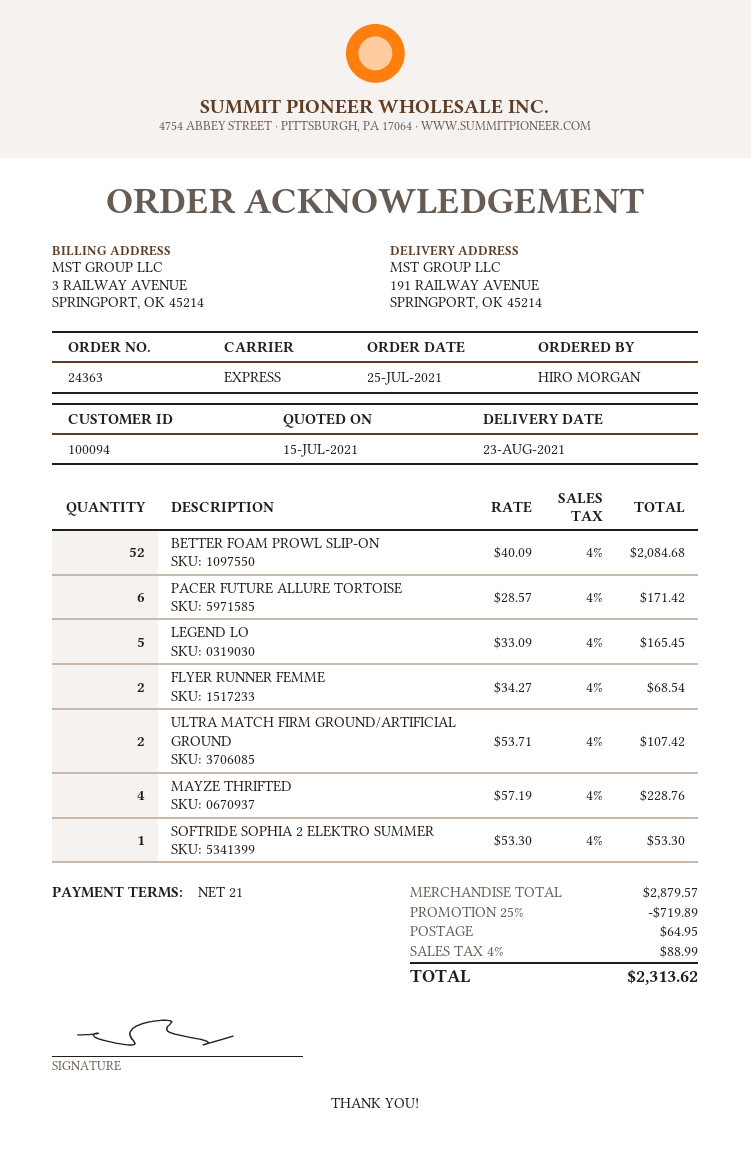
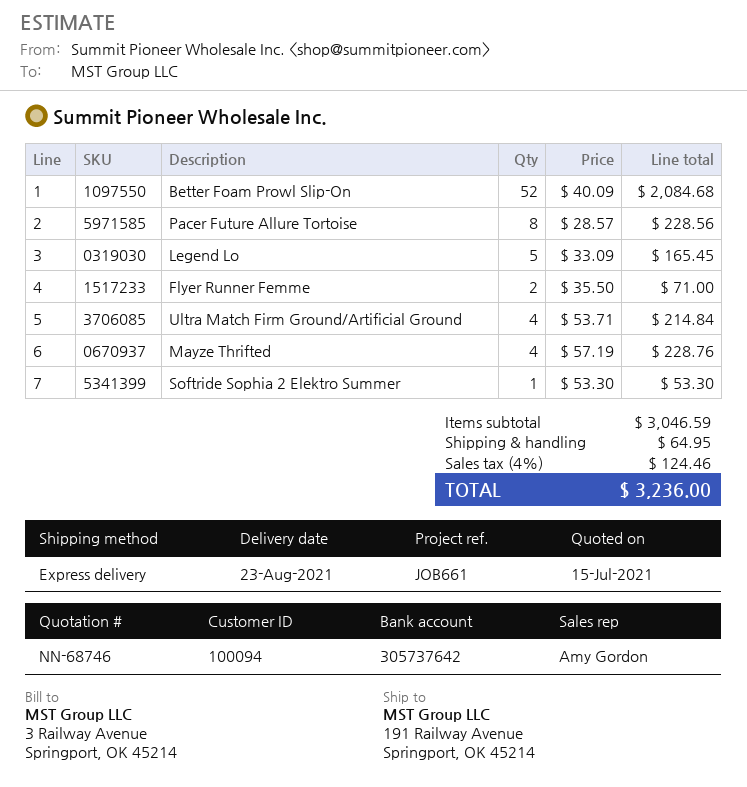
PACER FUTURE ALLURE TORTOISE: 6 x 28.57 = 171.42 -> 8 x 28.57 = 228.56
FLYER RUNNER FEMME: 2 x 34.27 = 68.54 -> 2 x 35.50 = 71.00
ULTRA MATCH FIRM GROUND/ARTIFICIAL GROUND: 2 x 53.71 = 107.42 -> 4 x 53.71 = 214.84
subtotal: 2879.57 -> 3046.59
discount: 25% = 719.89 -> none
tax: 4% = 88.99 -> 4% = 124.46
total: 2313.62 -> 3236.00

